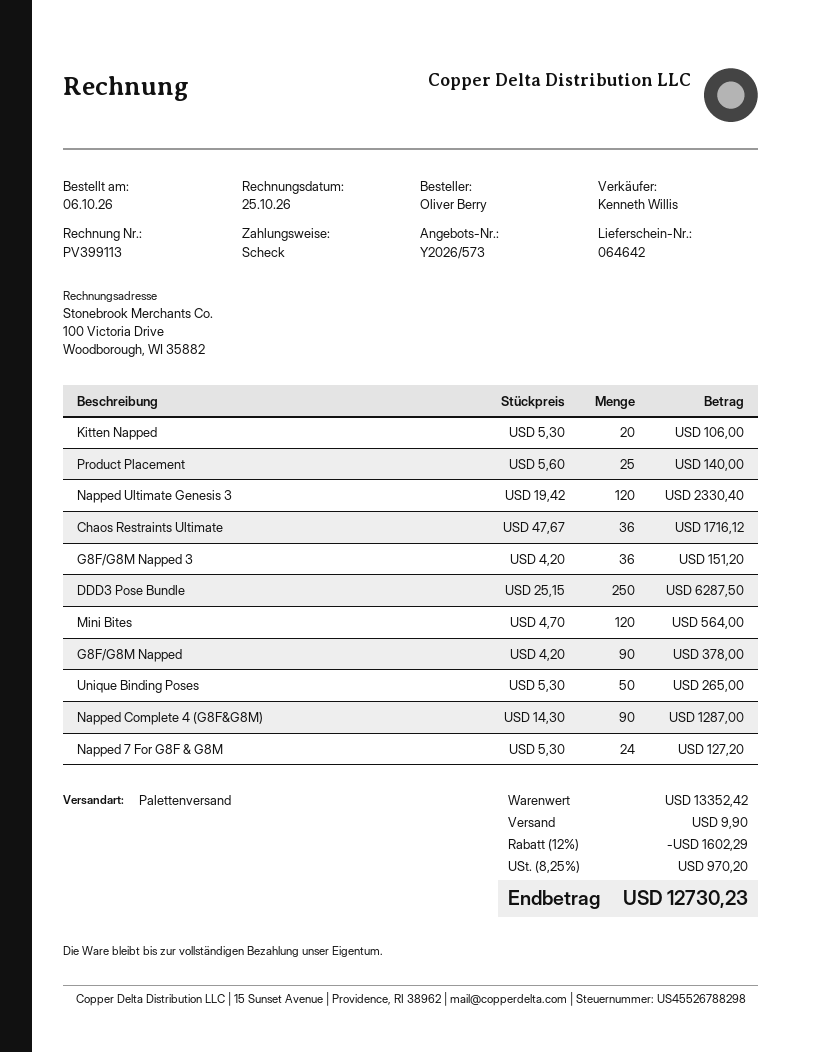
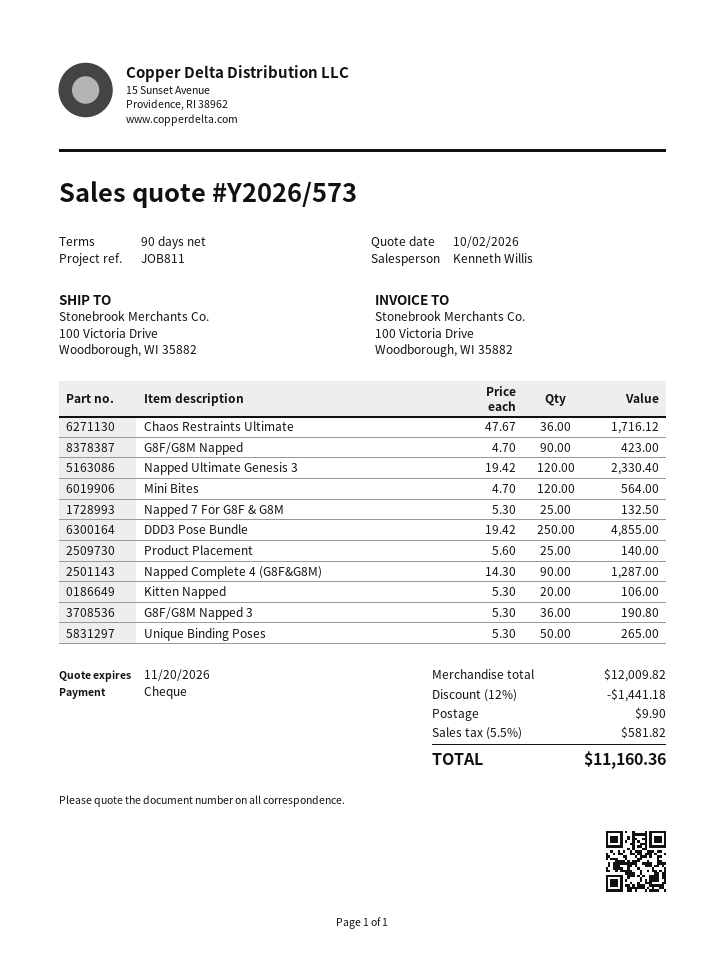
G8F/G8M Napped 3: 36 x 4.20 = 151.20 -> 36 x 5.30 = 190.80
DDD3 Pose Bundle: 250 x 25.15 = 6287.50 -> 250 x 19.42 = 4855.00
G8F/G8M Napped: 90 x 4.20 = 378.00 -> 90 x 4.70 = 423.00
Napped 7 For G8F & G8M: 24 x 5.30 = 127.20 -> 25 x 5.30 = 132.50
subtotal: 13352.42 -> 12009.82
discount: 12% = 1602.29 -> 12% = 1441.18
tax: 8.25% = 970.20 -> 5.5% = 581.82
total: 12730.23 -> 11160.36

